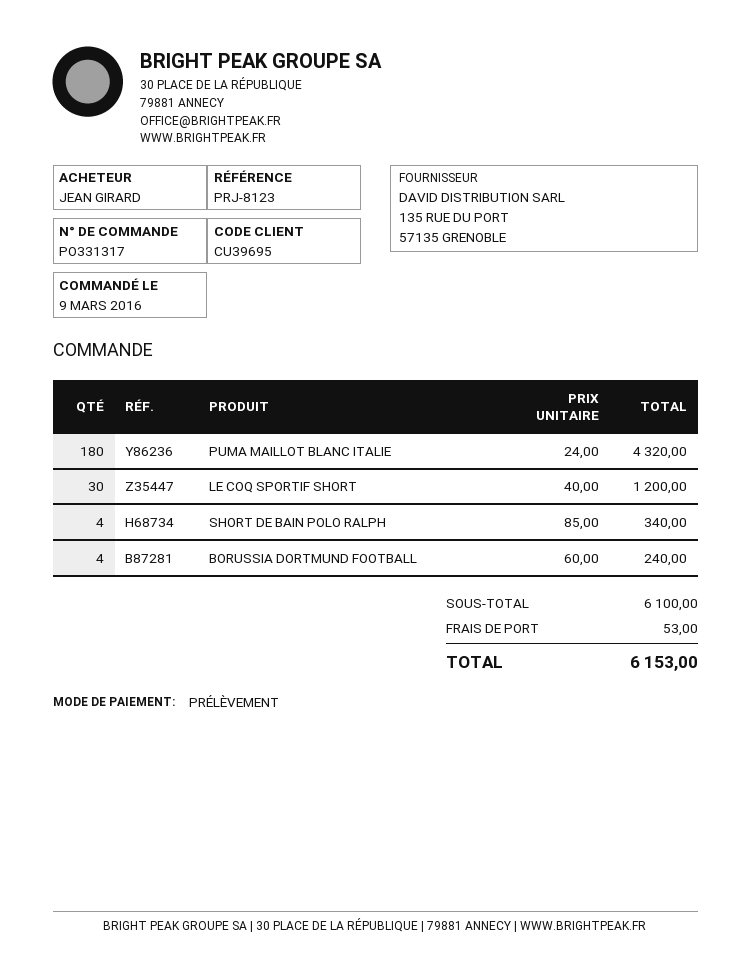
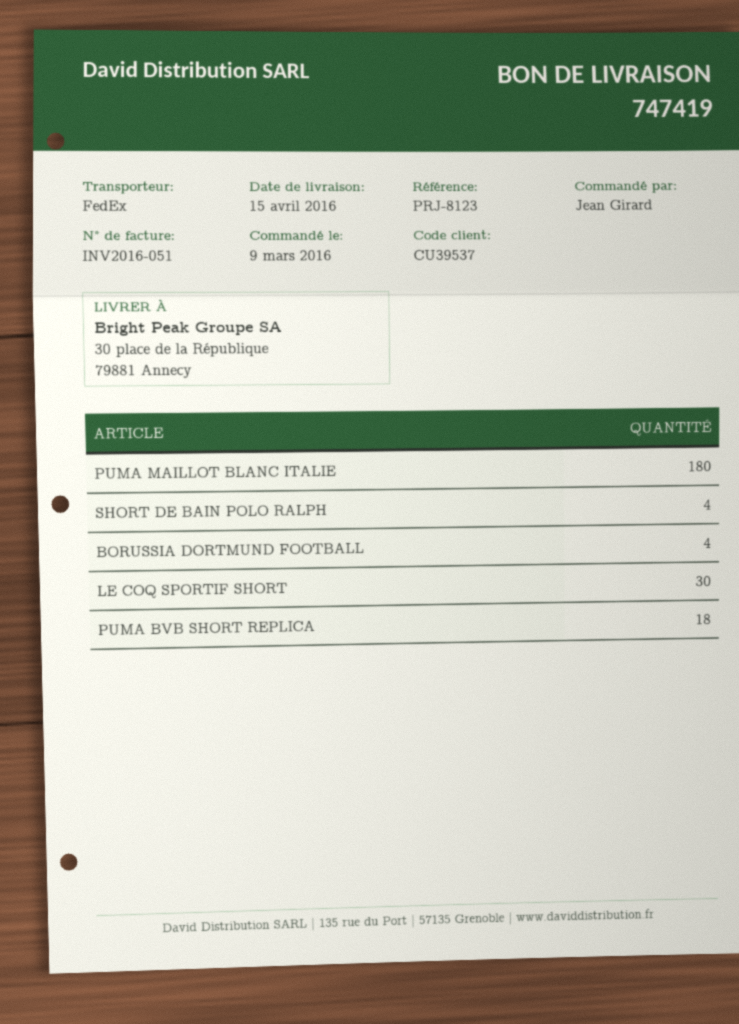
customer number: CU39695 -> CU39537
PUMA BVB SHORT REPLICA: none -> 18

